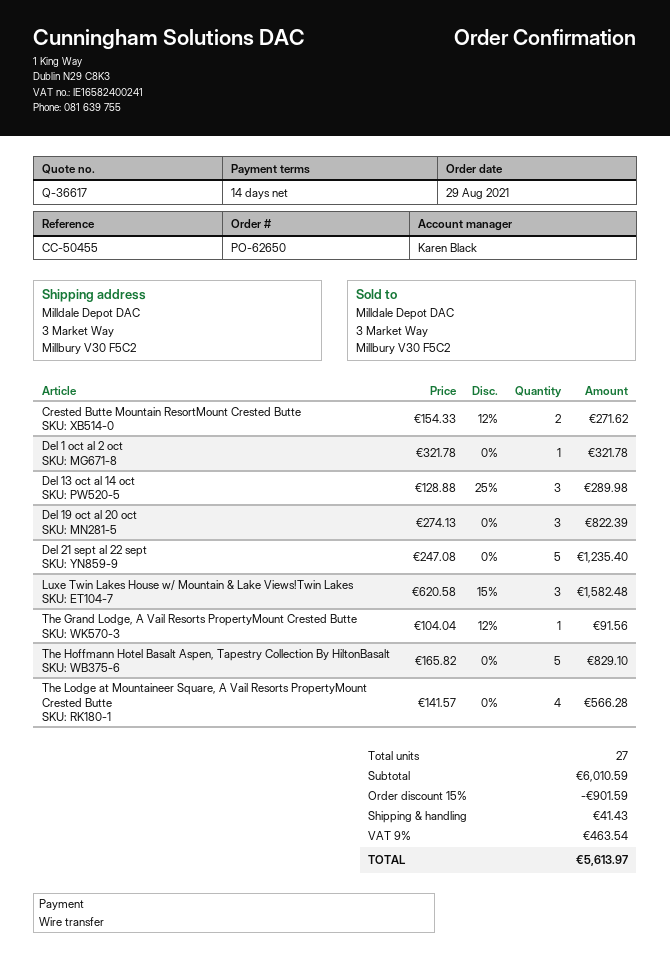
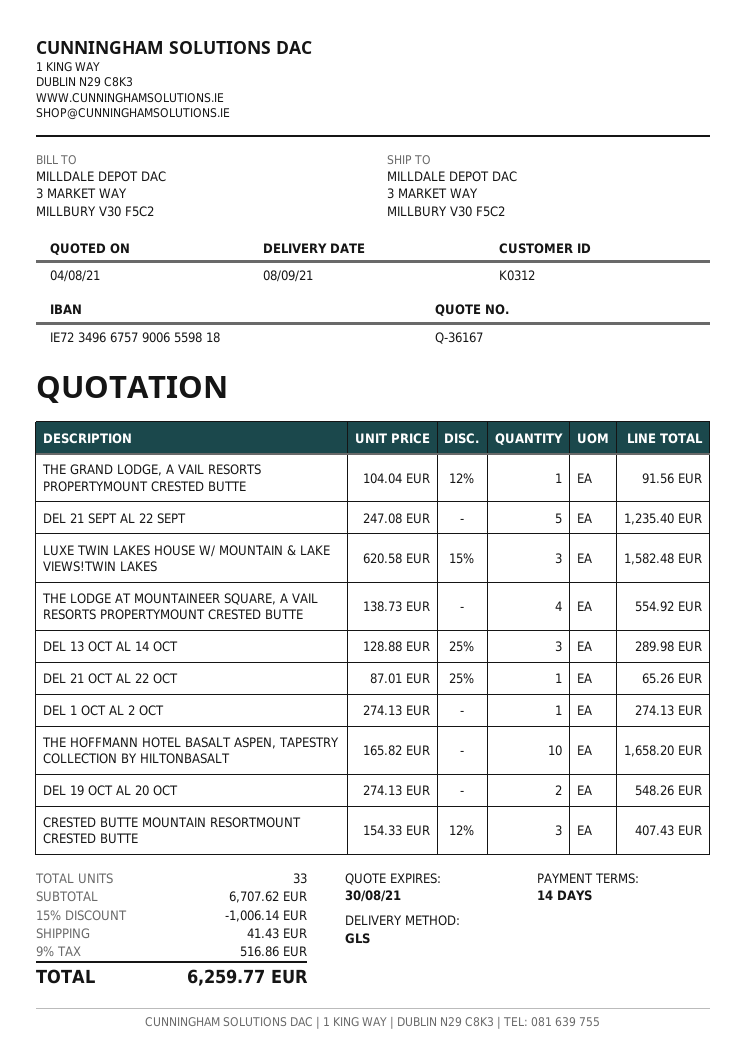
quote number: Q-36617 -> Q-36167
Crested Butte Mountain ResortMount Crested Butte: 2 x 154.33 - 12% = 271.62 -> 3 x 154.33 - 12% = 407.43
Del 1 oct al 2 oct: 1 x 321.78 = 321.78 -> 1 x 274.13 = 274.13
Del 19 oct al 20 oct: 3 x 274.13 = 822.39 -> 2 x 274.13 = 548.26
The Hoffmann Hotel Basalt Aspen, Tapestry Collection By HiltonBasalt: 5 x 165.82 = 829.10 -> 10 x 165.82 = 1658.20
The Lodge at Mountaineer Square, A Vail Resorts PropertyMount Crested Butte: 4 x 141.57 = 566.28 -> 4 x 138.73 = 554.92
DEL 21 OCT AL 22 OCT: none -> 1 x 87.01 - 25% = 65.26
total quantity: 27 -> 33
subtotal: 6010.59 -> 6707.62
discount: 15% = 901.59 -> 15% = 1006.14
tax: 9% = 463.54 -> 9% = 516.86
total: 5613.97 -> 6259.77

